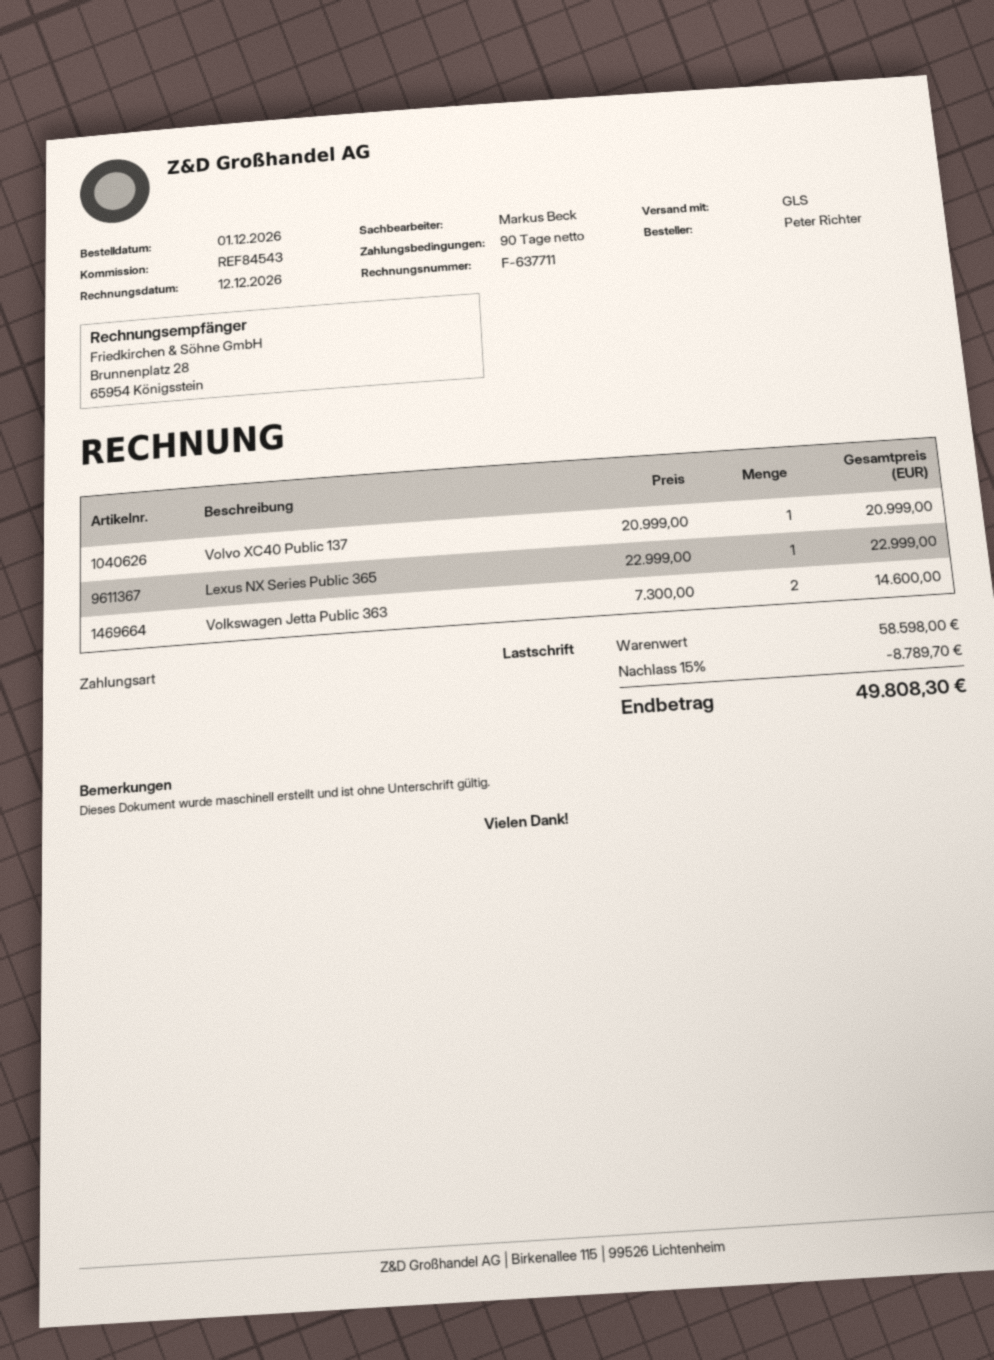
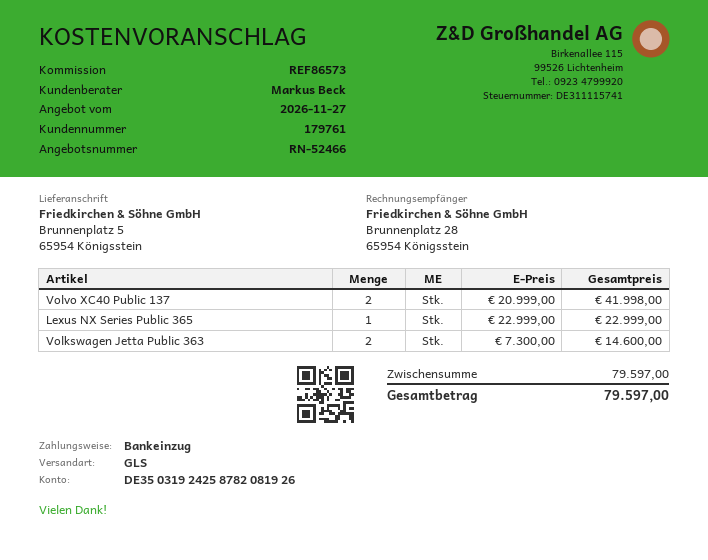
reference: REF84543 -> REF86573
Volvo XC40 Public 137: 1 x 20999.00 = 20999.00 -> 2 x 20999.00 = 41998.00
subtotal: 58598.00 -> 79597.00
discount: 15% = 8789.70 -> none
total: 49808.30 -> 79597.00

